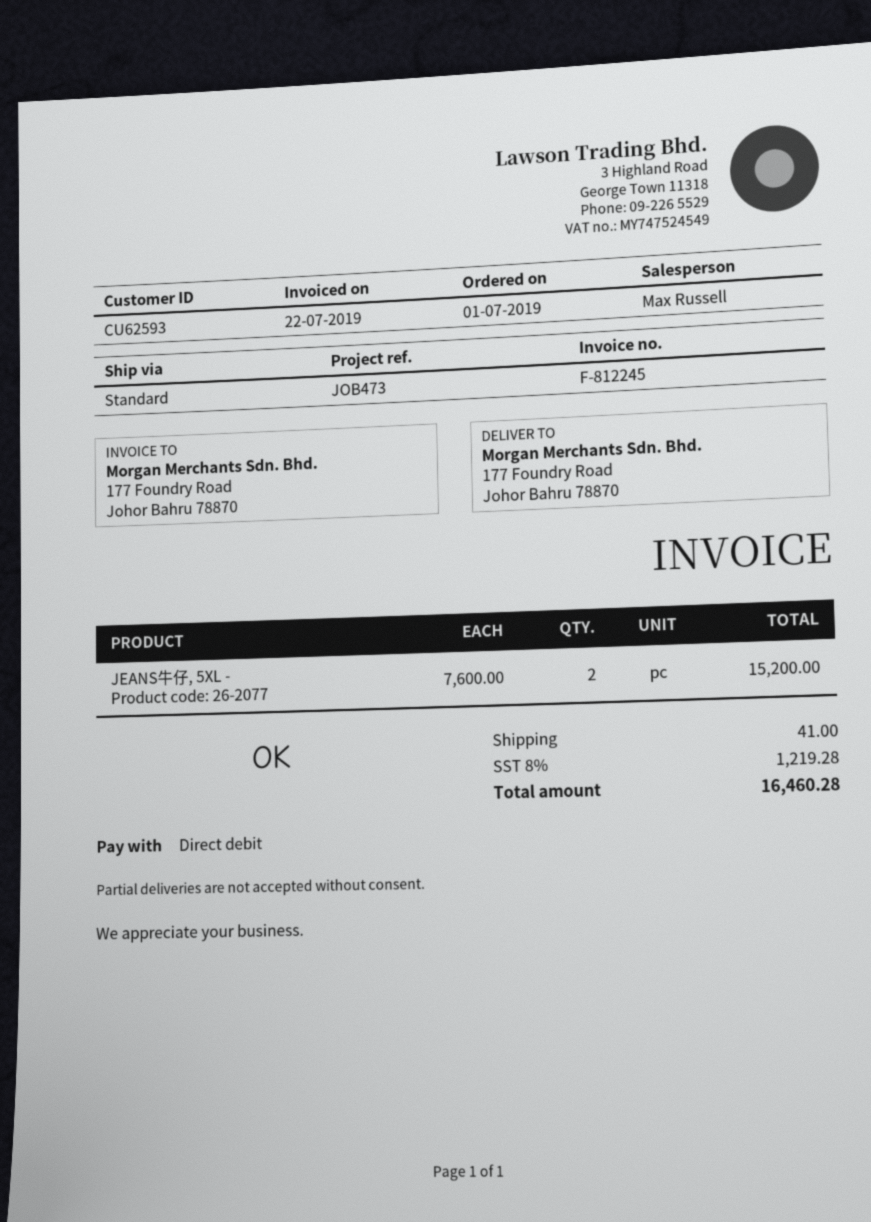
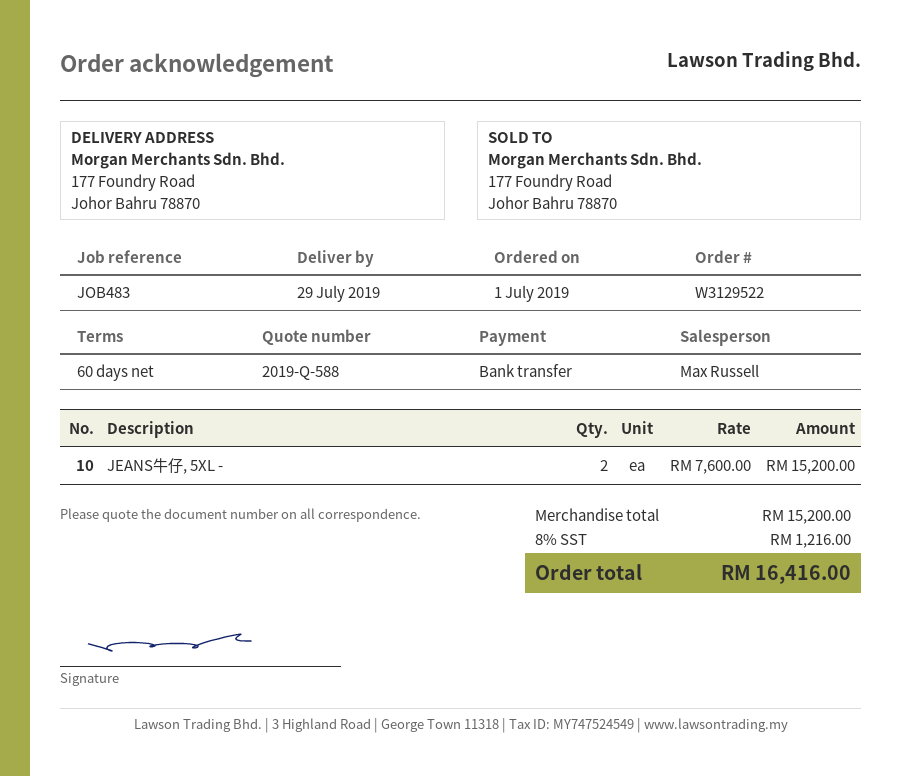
reference: JOB473 -> JOB483
payment method: direct debit -> bank transfer
shipping: 41.00 -> none
tax: 8% = 1219.28 -> 8% = 1216.00
total: 16460.28 -> 16416.00

